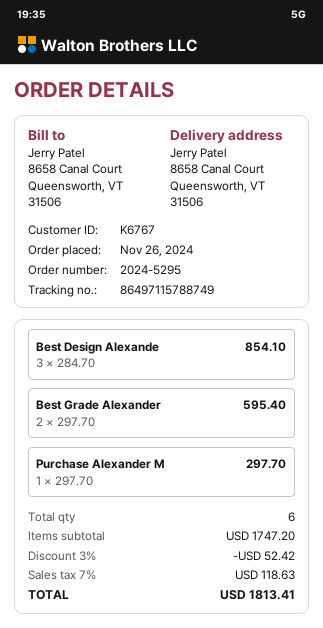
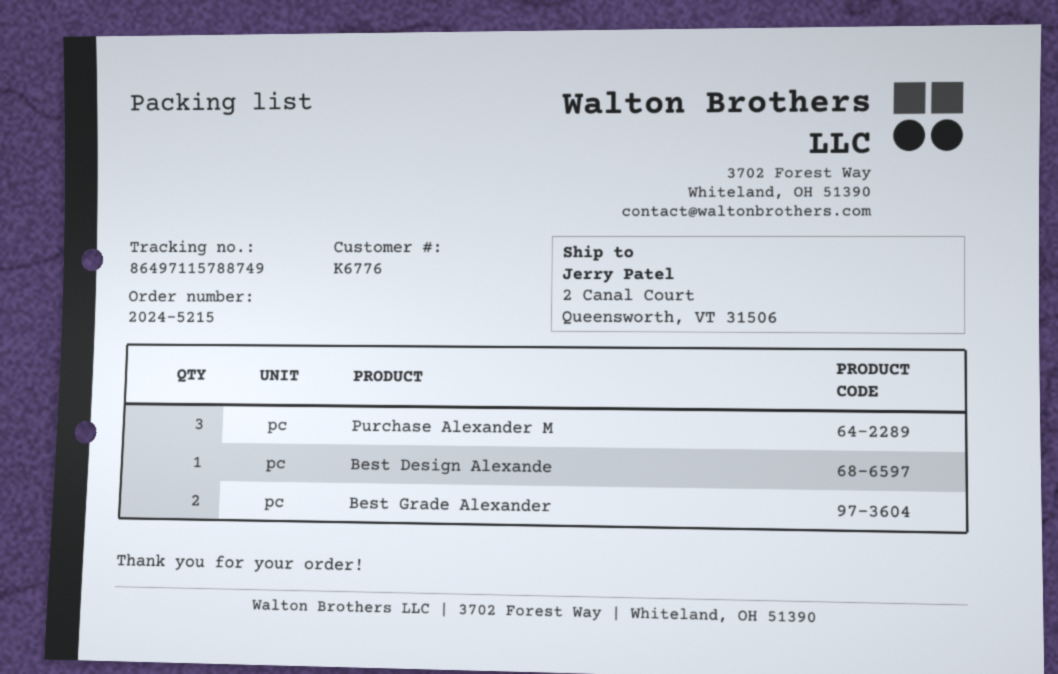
order number: 2024-5295 -> 2024-5215
customer number: K6767 -> K6776
ship to: 8658 Canal Court, Queensworth, VT 31506 -> 2 Canal Court, Queensworth, VT 31506
Best Design Alexande: 3 -> 1
Purchase Alexander M: 1 -> 3

